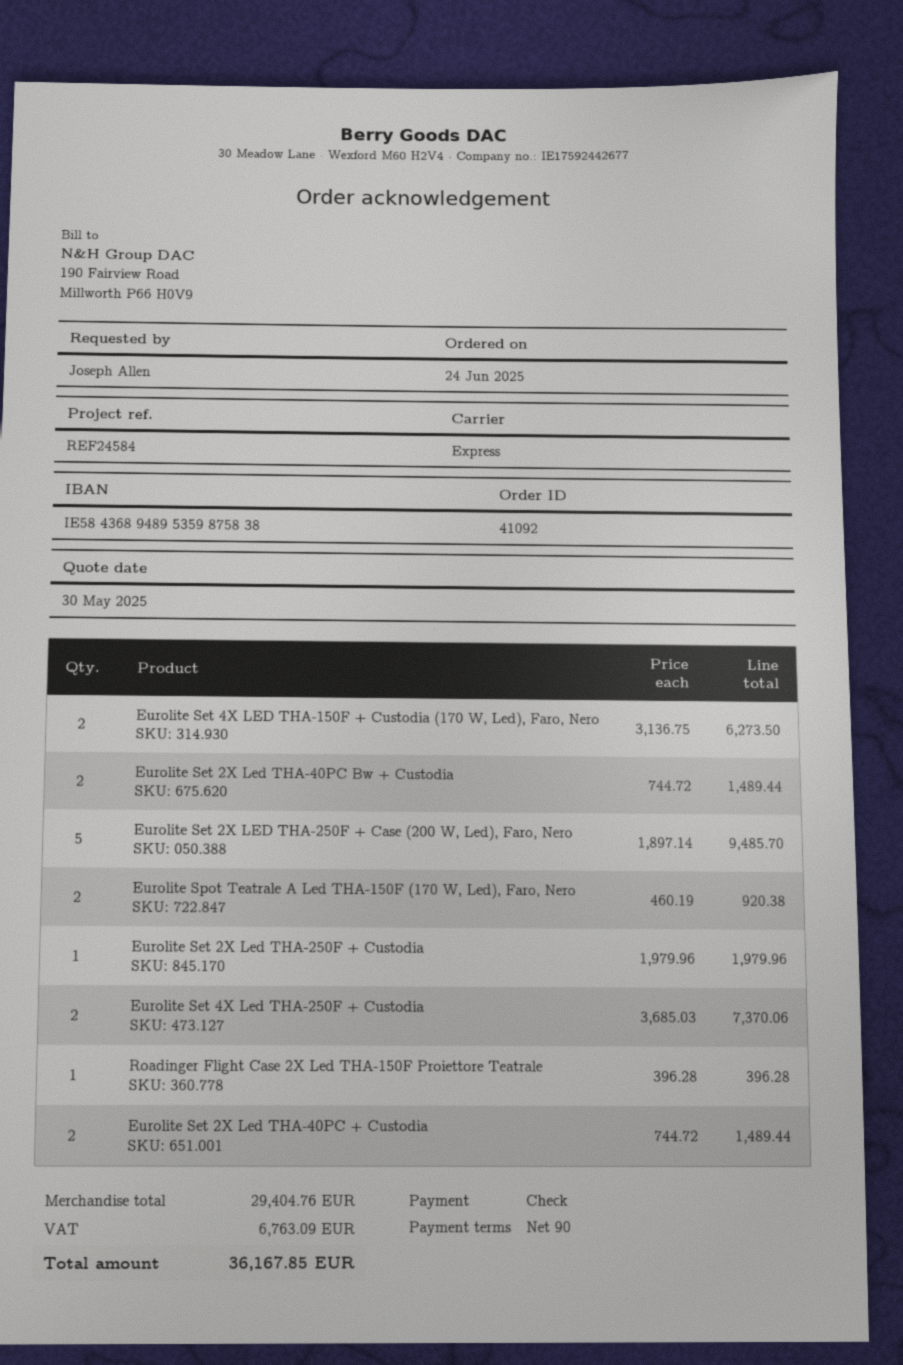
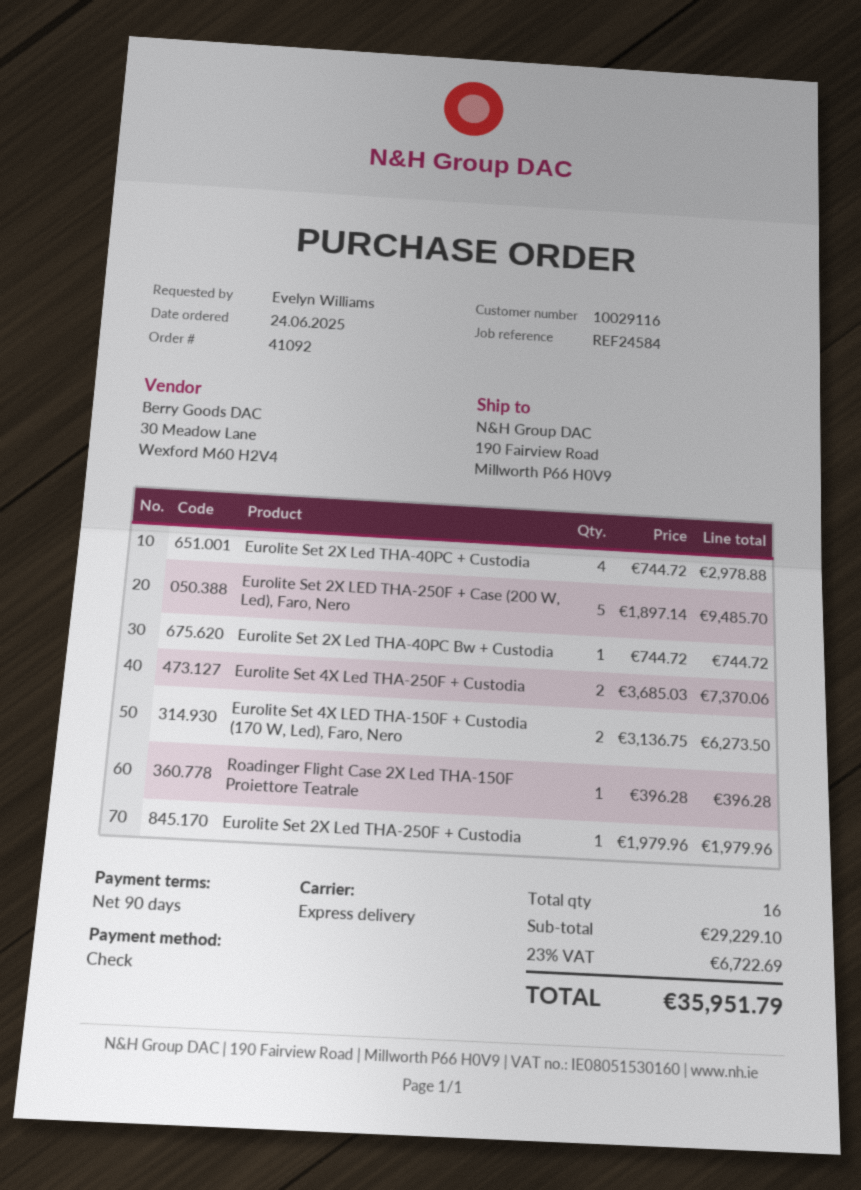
ordered by: Joseph Allen -> Evelyn Williams
Eurolite Set 2X Led THA-40PC Bw + Custodia: 2 x 744.72 = 1489.44 -> 1 x 744.72 = 744.72
Eurolite Spot Teatrale A Led THA-150F (170 W, Led), Faro, Nero: 2 x 460.19 = 920.38 -> none
Eurolite Set 2X Led THA-40PC + Custodia: 2 x 744.72 = 1489.44 -> 4 x 744.72 = 2978.88
subtotal: 29404.76 -> 29229.10
tax: 6763.09 -> 6722.69
total: 36167.85 -> 35951.79

